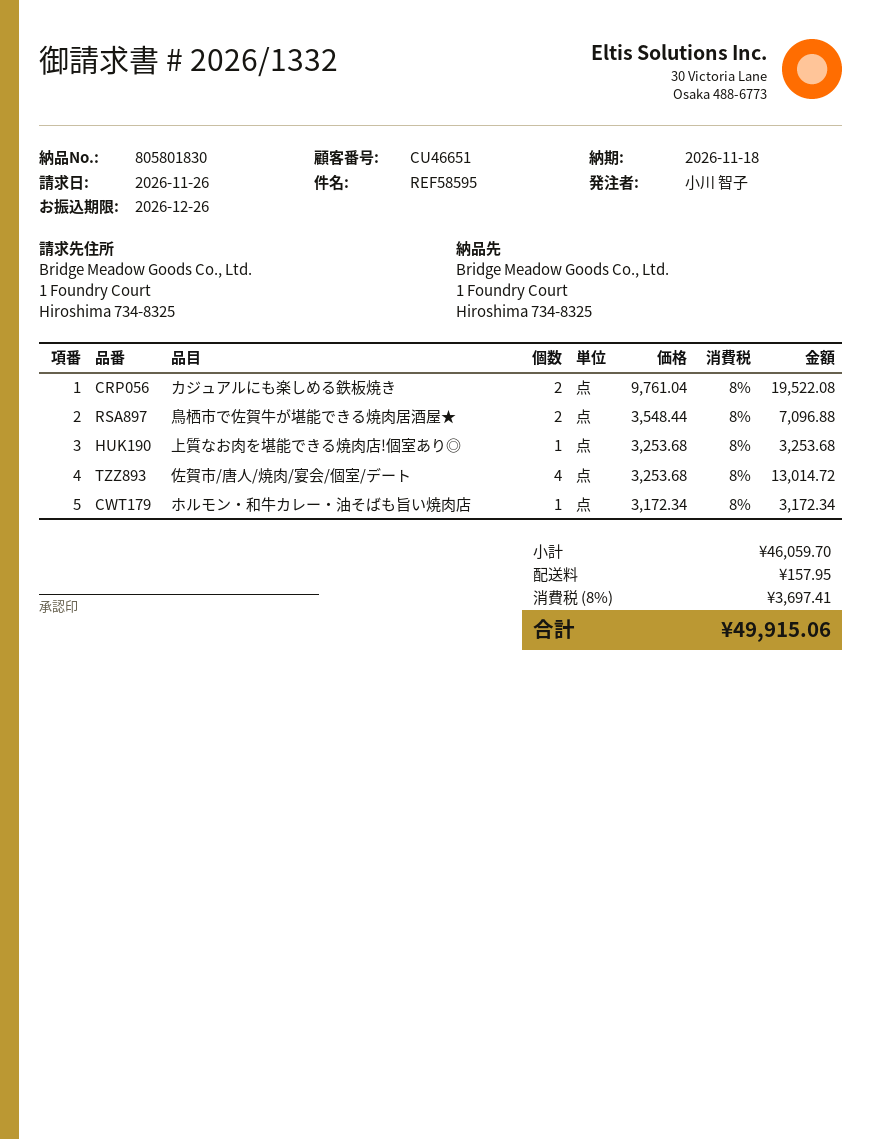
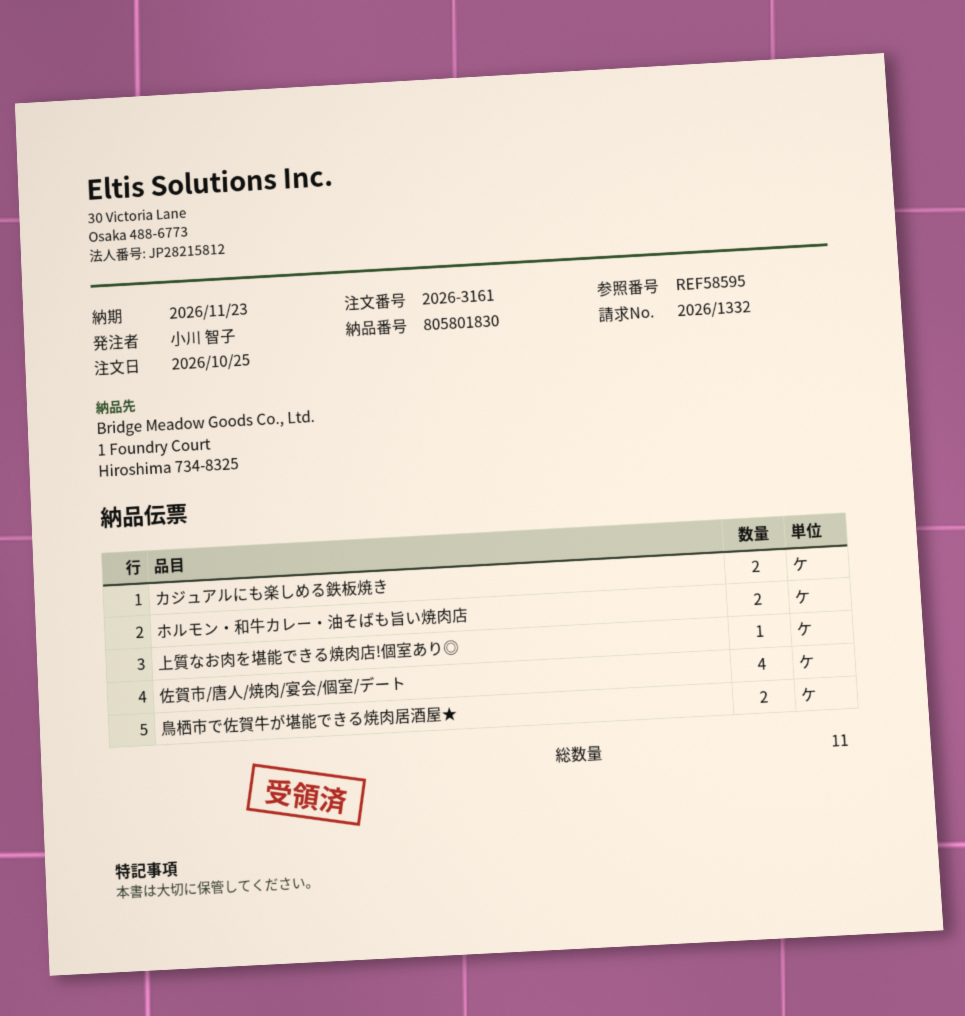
delivery date: 2026-11-18 -> 2026-11-23
ホルモン・和牛カレー・油そばも旨い焼肉店: 1 -> 2

